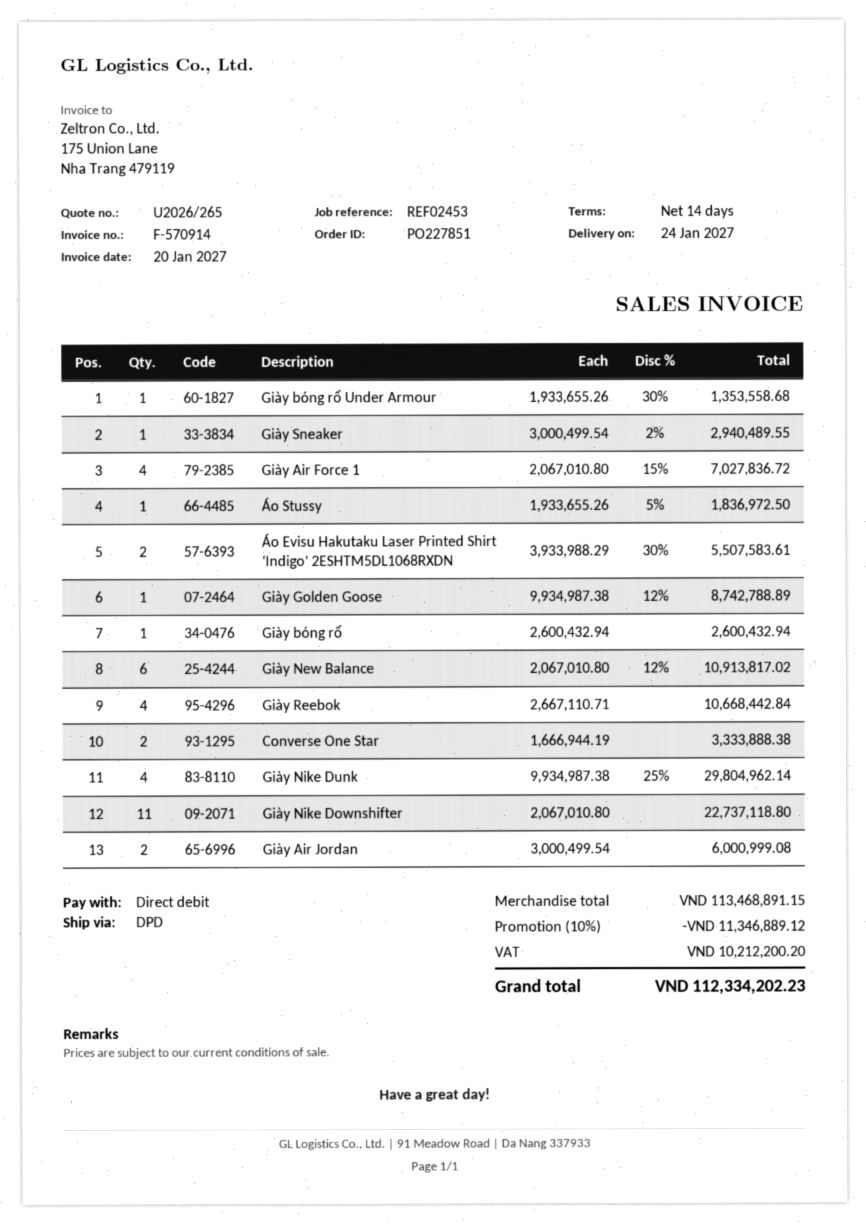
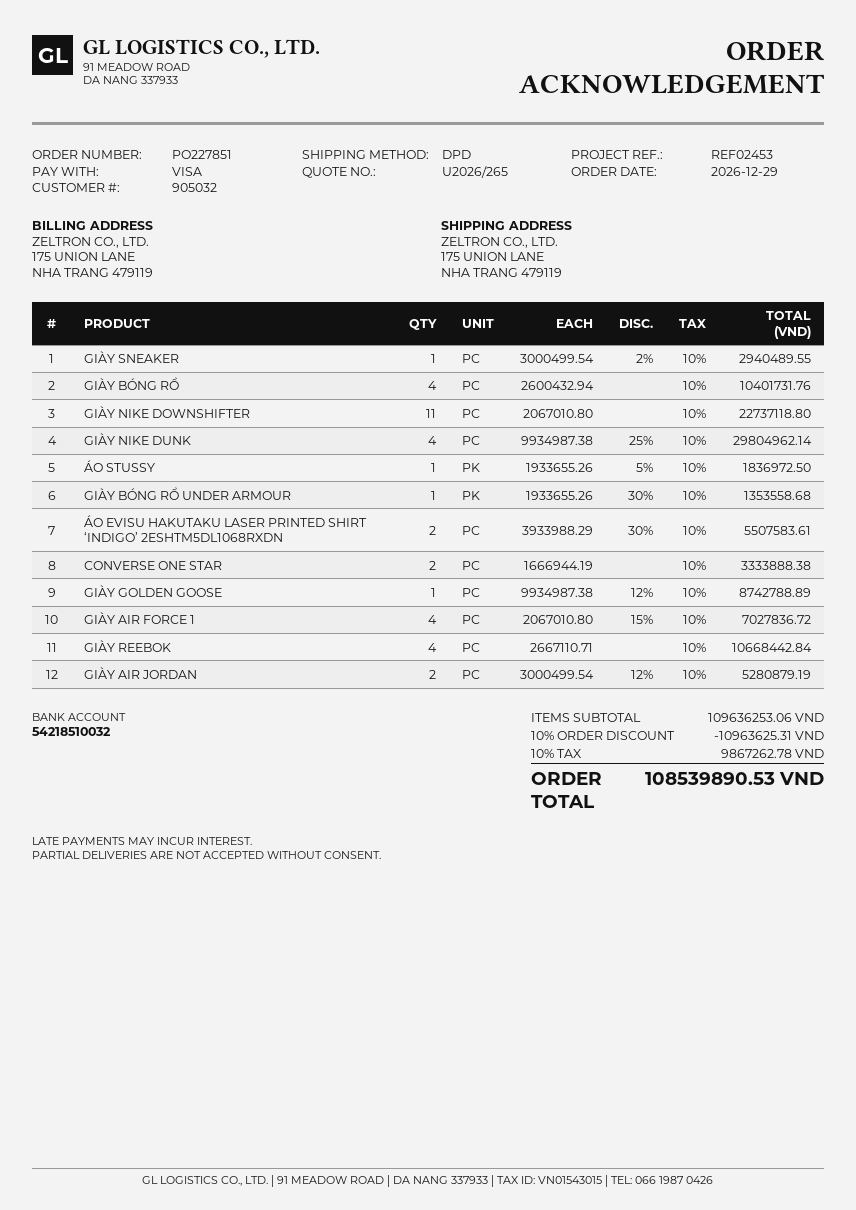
payment method: direct debit -> Visa
Giày bóng rổ: 1 x 2600432.94 = 2600432.94 -> 4 x 2600432.94 = 10401731.76
Giày New Balance: 6 x 2067010.80 - 12% = 10913817.02 -> none
Giày Air Jordan: 2 x 3000499.54 = 6000999.08 -> 2 x 3000499.54 - 12% = 5280879.19
subtotal: 113468891.15 -> 109636253.06
discount: 10% = 11346889.12 -> 10% = 10963625.31
tax: 10212200.20 -> 9867262.78
total: 112334202.23 -> 108539890.53

